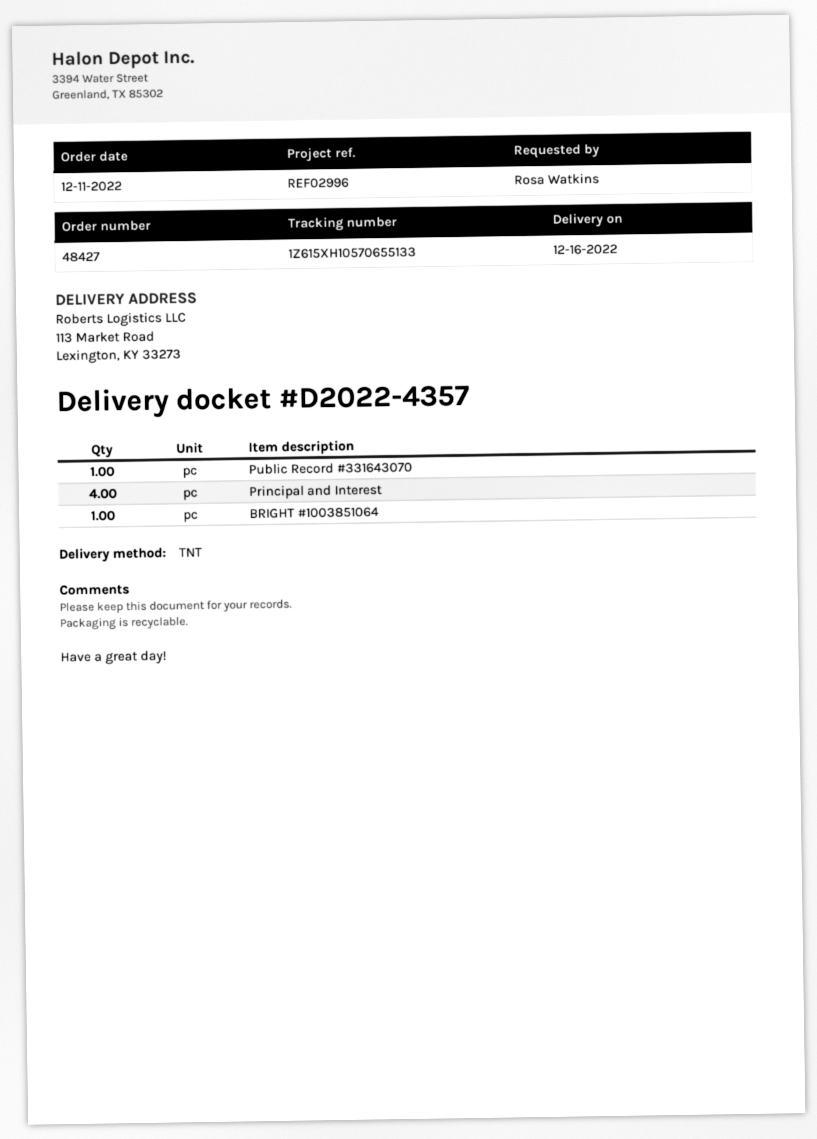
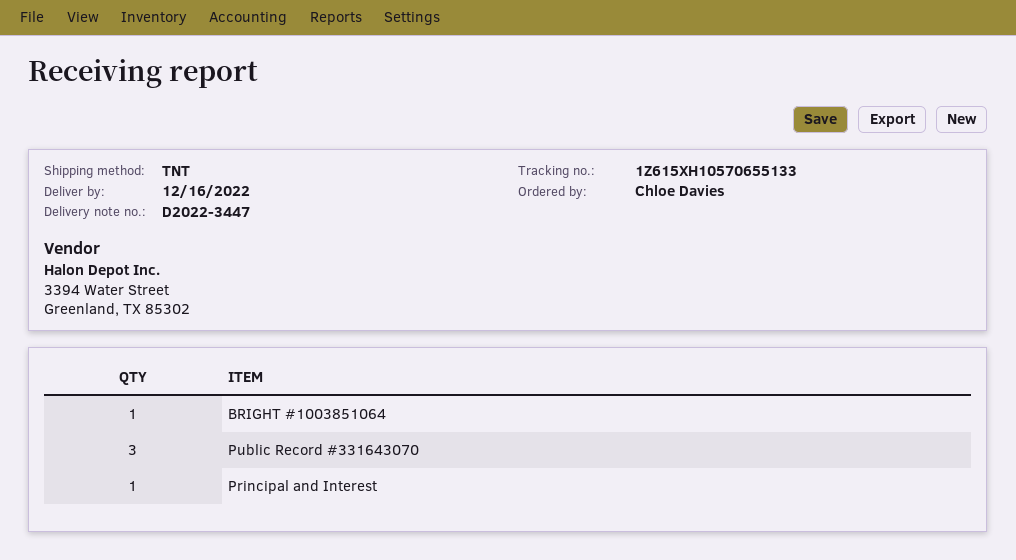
delivery note number: D2022-4357 -> D2022-3447
ordered by: Rosa Watkins -> Chloe Davies
Public Record #331643070: 1 -> 3
Principal and Interest: 4 -> 1

